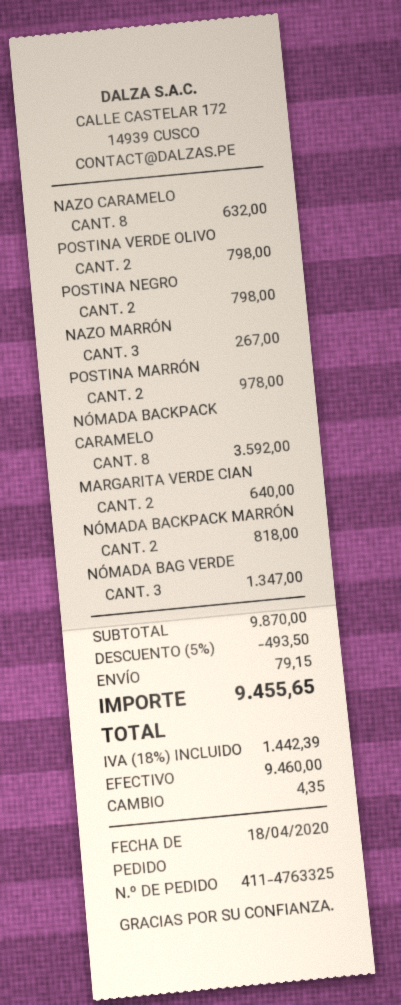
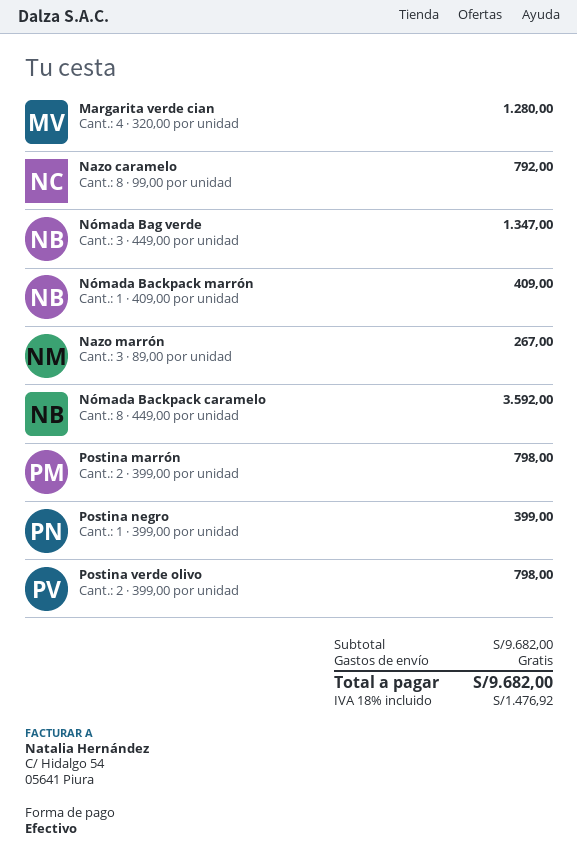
NAZO CARAMELO: 8 for 632.00 -> 8 for 792.00
POSTINA NEGRO: 2 for 798.00 -> 1 for 399.00
POSTINA MARRÓN: 2 for 978.00 -> 2 for 798.00
MARGARITA VERDE CIAN: 2 for 640.00 -> 4 for 1280.00
NÓMADA BACKPACK MARRÓN: 2 for 818.00 -> 1 for 409.00
subtotal: 9870.00 -> 9682.00
discount: 5% = 493.50 -> none
shipping: 79.15 -> 0.00
tax: 18% = 1442.39 -> 18% = 1476.92
total: 9455.65 -> 9682.00

